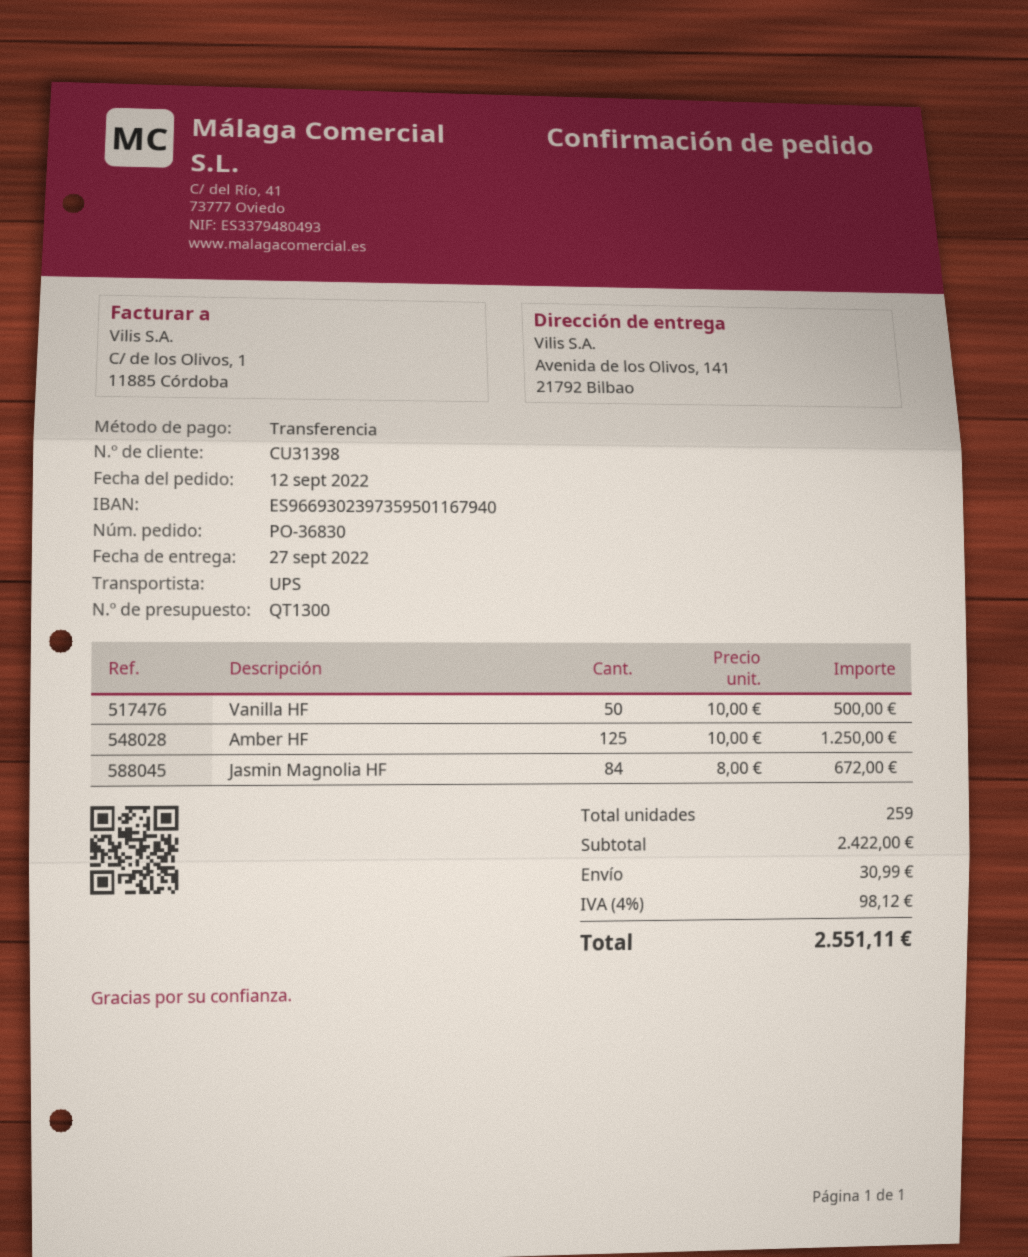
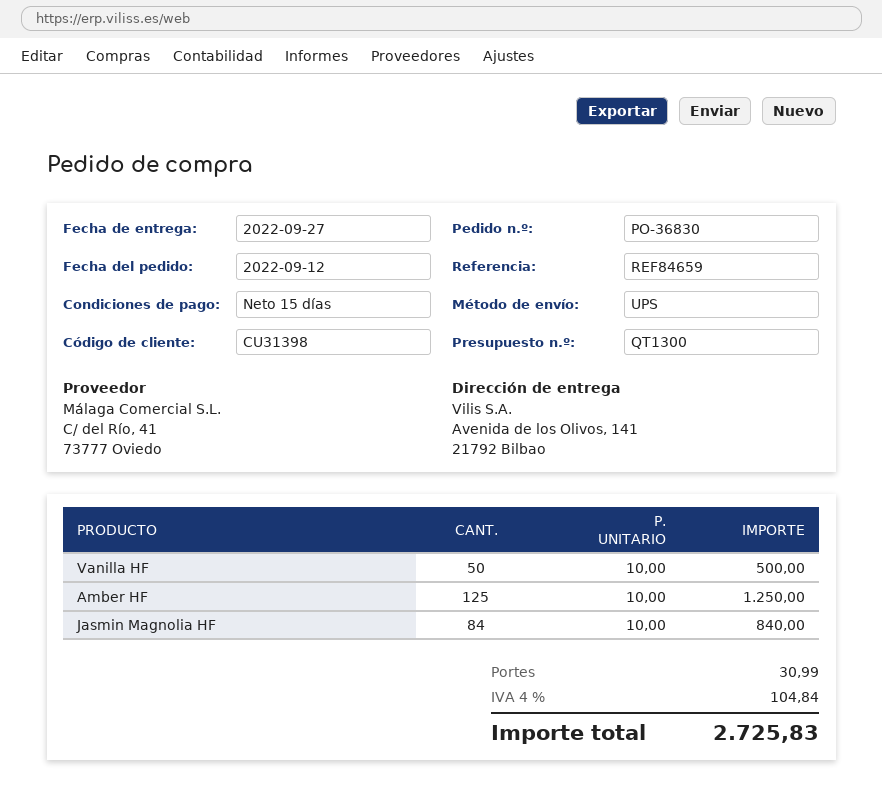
Jasmin Magnolia HF: 84 x 8.00 = 672.00 -> 84 x 10.00 = 840.00
tax: 4% = 98.12 -> 4% = 104.84
total: 2551.11 -> 2725.83

